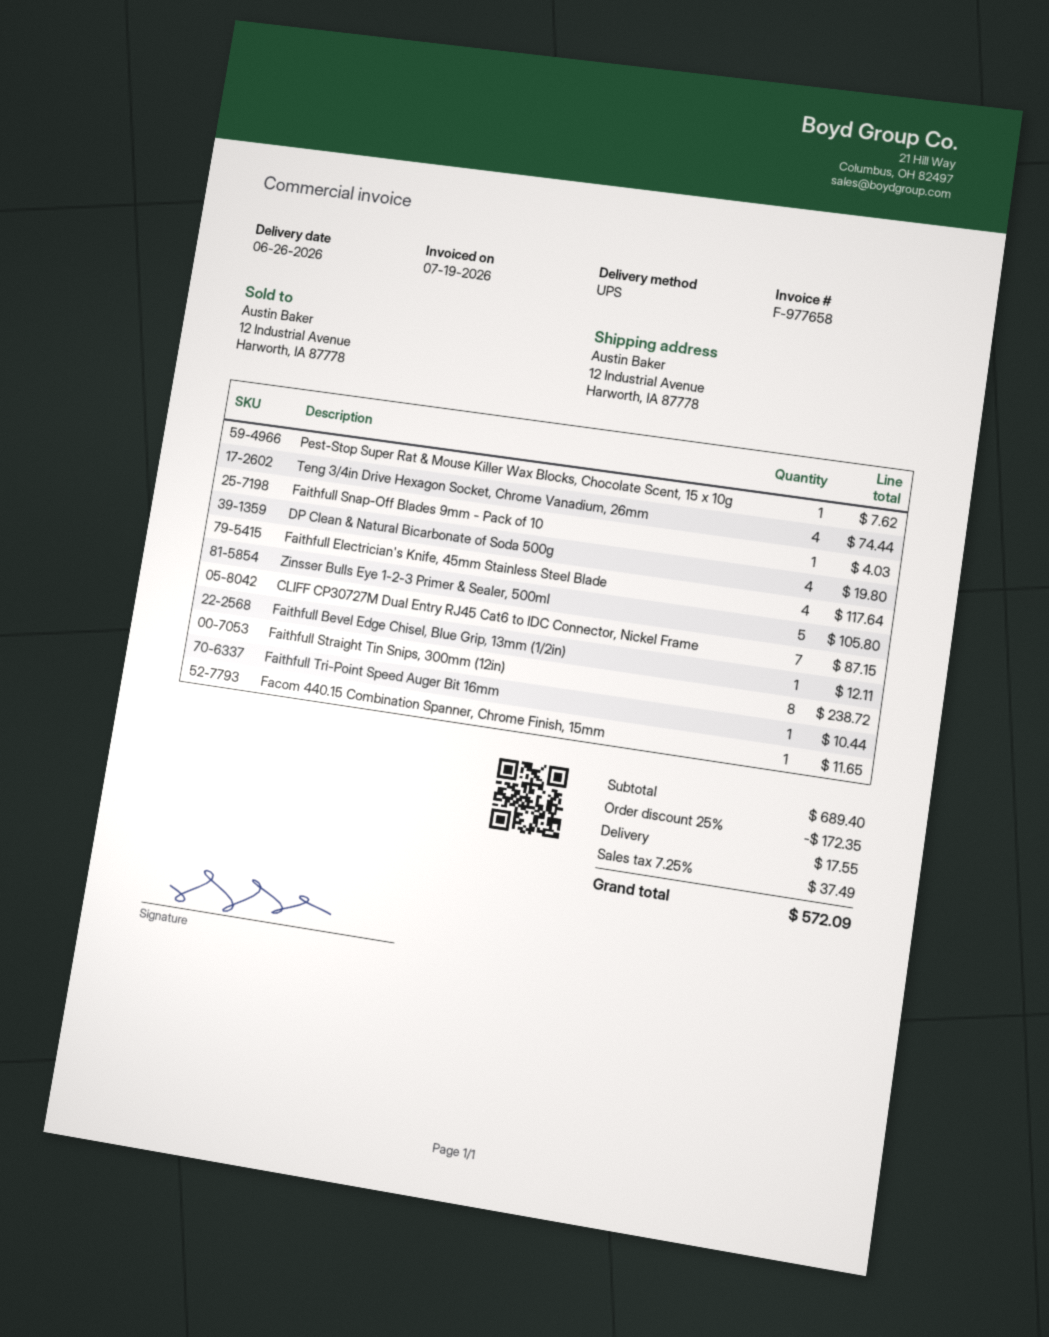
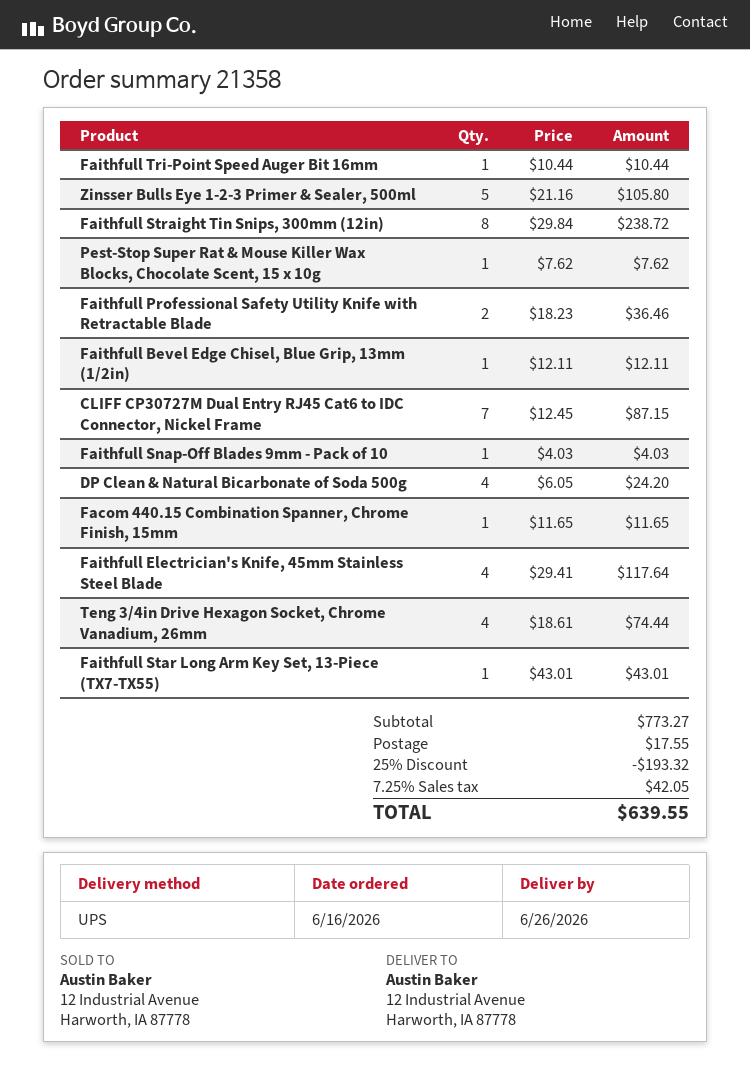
DP Clean & Natural Bicarbonate of Soda 500g: 4 for 19.80 -> 4 for 24.20
Faithfull Professional Safety Utility Knife with Retractable Blade: none -> 2 for 36.46
Faithfull Star Long Arm Key Set, 13-Piece (TX7-TX55): none -> 1 for 43.01
subtotal: 689.40 -> 773.27
discount: 25% = 172.35 -> 25% = 193.32
tax: 7.25% = 37.49 -> 7.25% = 42.05
total: 572.09 -> 639.55

